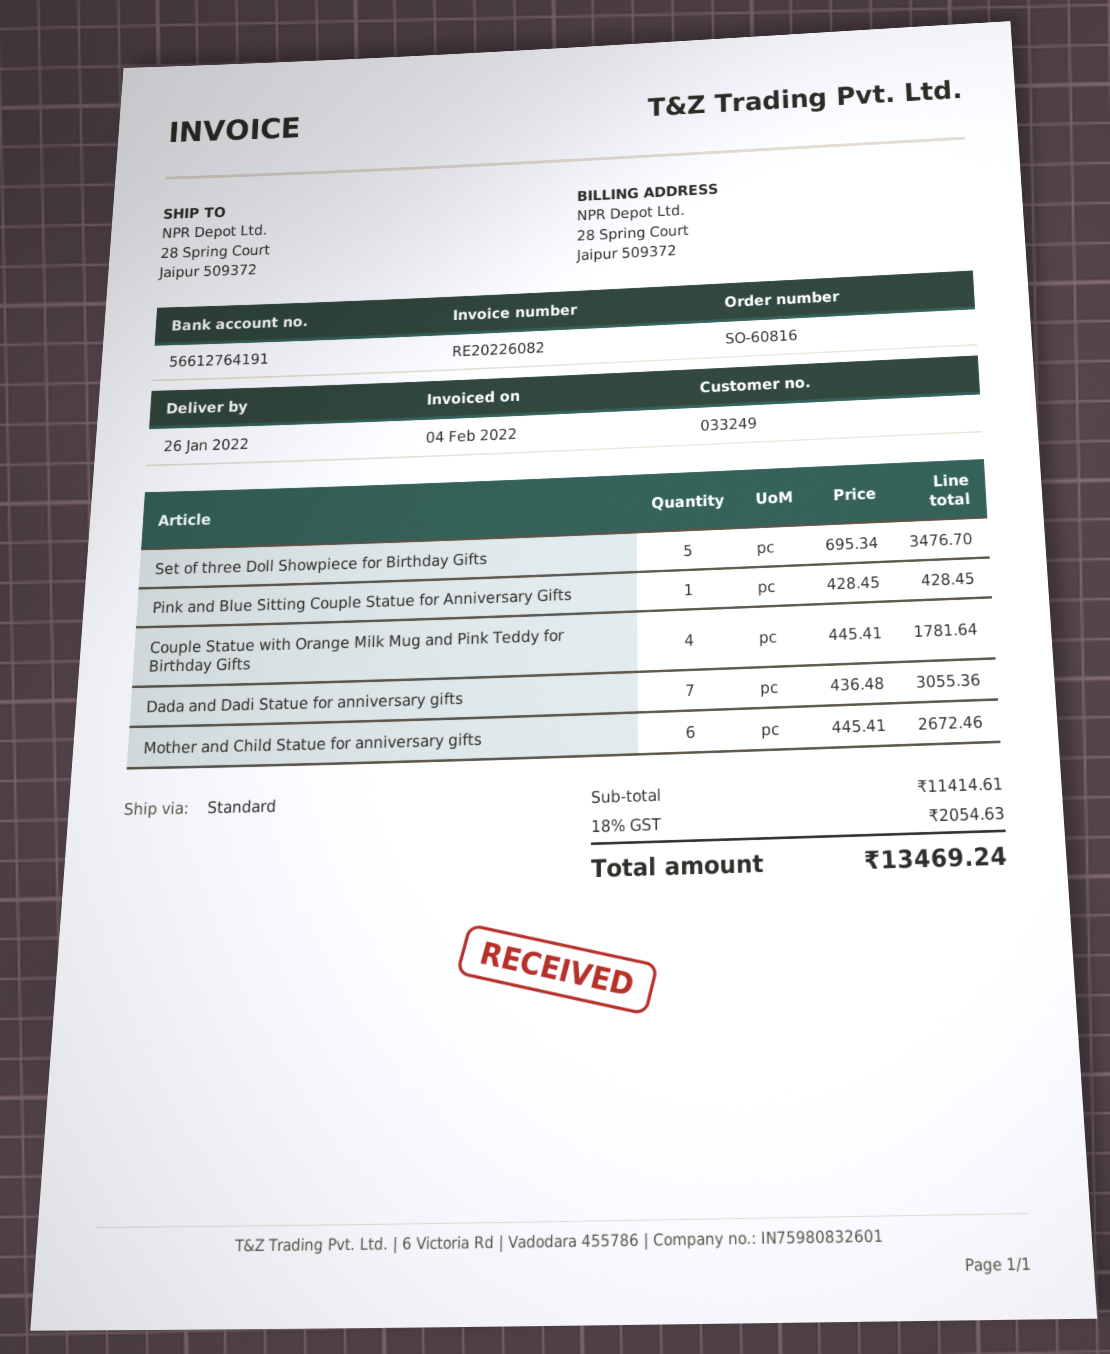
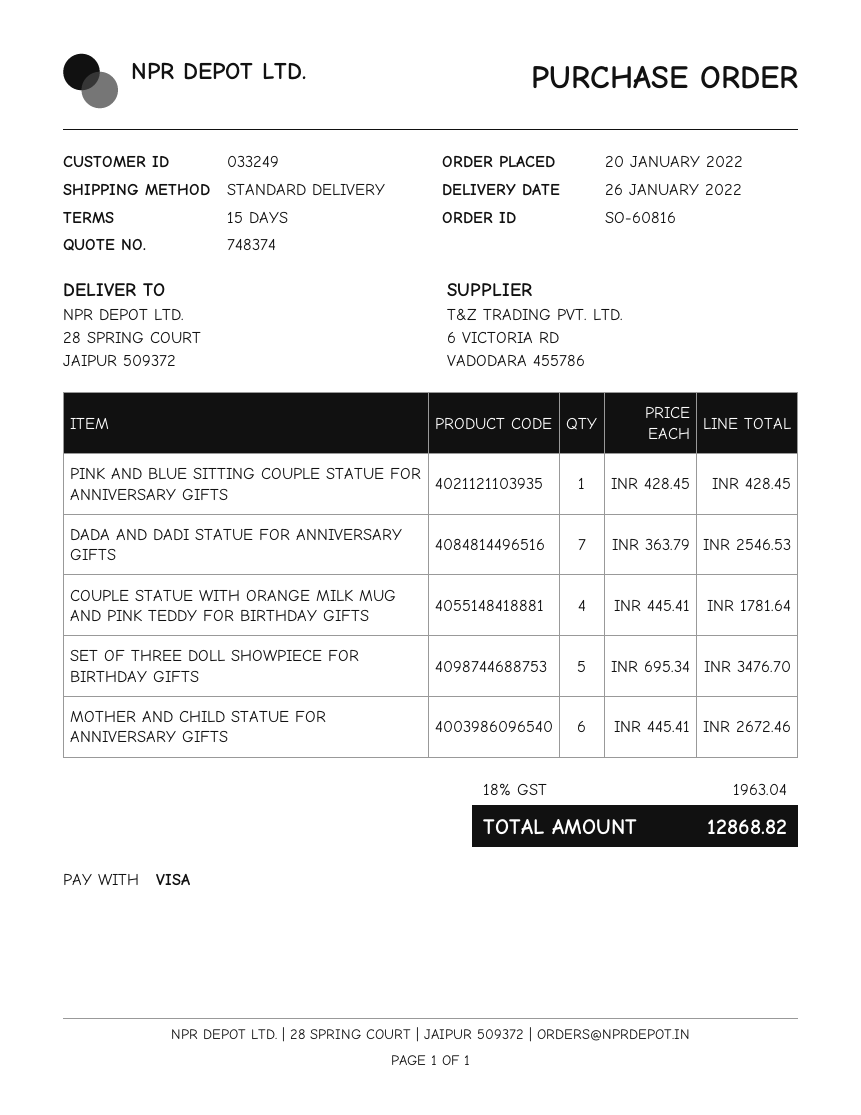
Dada and Dadi Statue for anniversary gifts: 7 x 436.48 = 3055.36 -> 7 x 363.79 = 2546.53
tax: 18% = 2054.63 -> 18% = 1963.04
total: 13469.24 -> 12868.82

